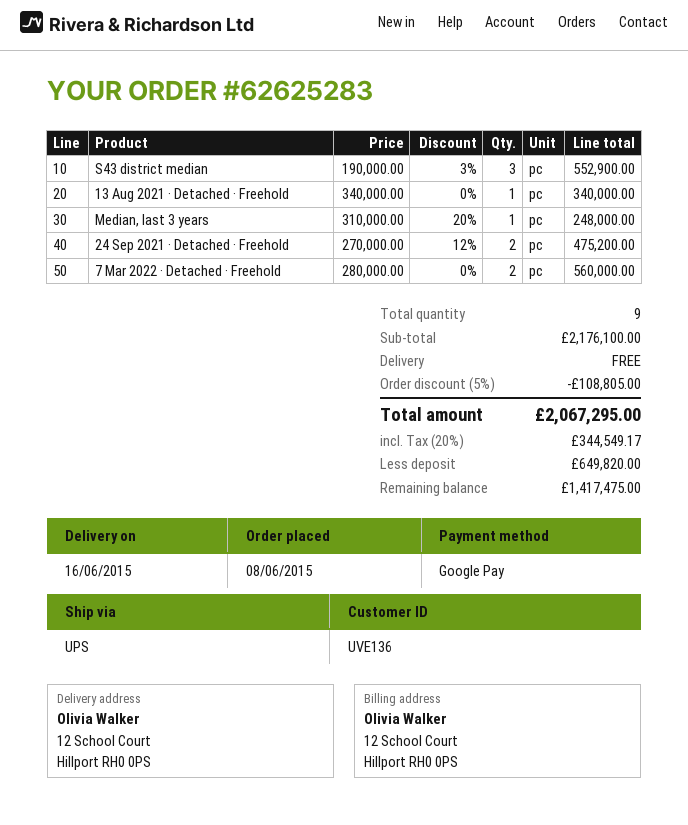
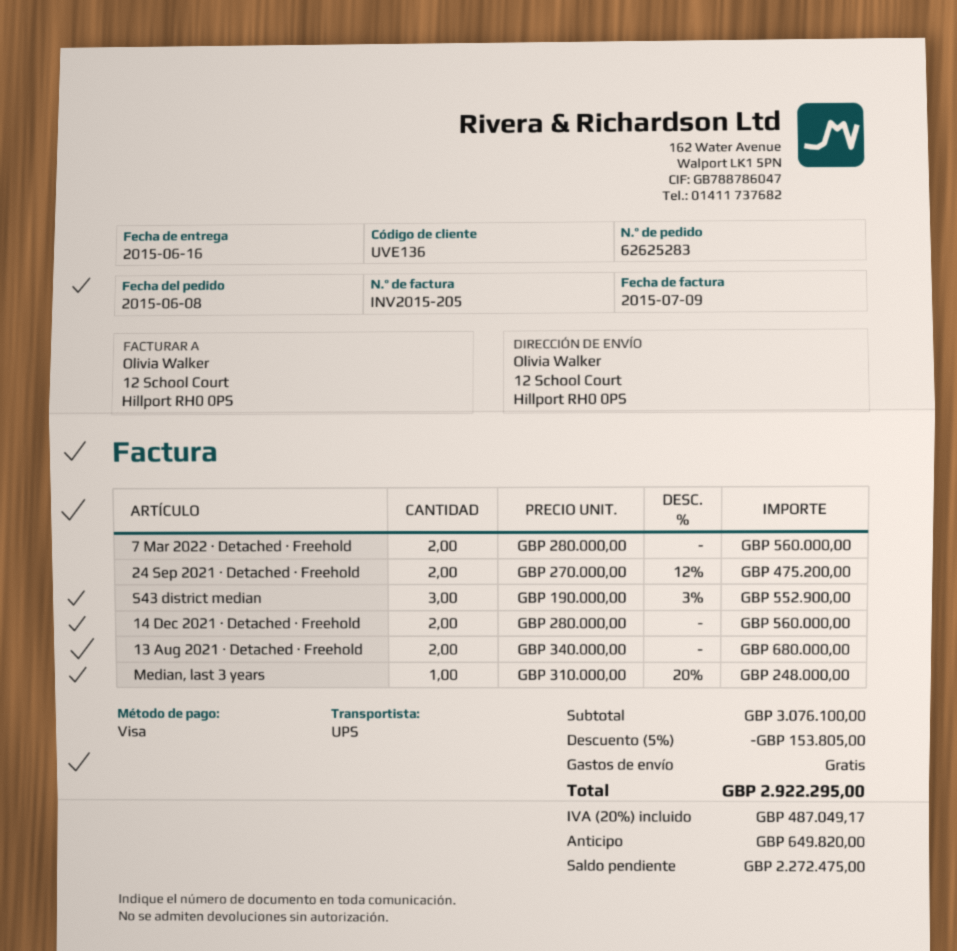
payment method: Google Pay -> Visa
13 Aug 2021 · Detached · Freehold: 1 x 340000.00 = 340000.00 -> 2 x 340000.00 = 680000.00
14 Dec 2021 · Detached · Freehold: none -> 2 x 280000.00 = 560000.00
subtotal: 2176100.00 -> 3076100.00
discount: 5% = 108805.00 -> 5% = 153805.00
tax: 20% = 344549.17 -> 20% = 487049.17
total: 2067295.00 -> 2922295.00
balance: 1417475.00 -> 2272475.00

